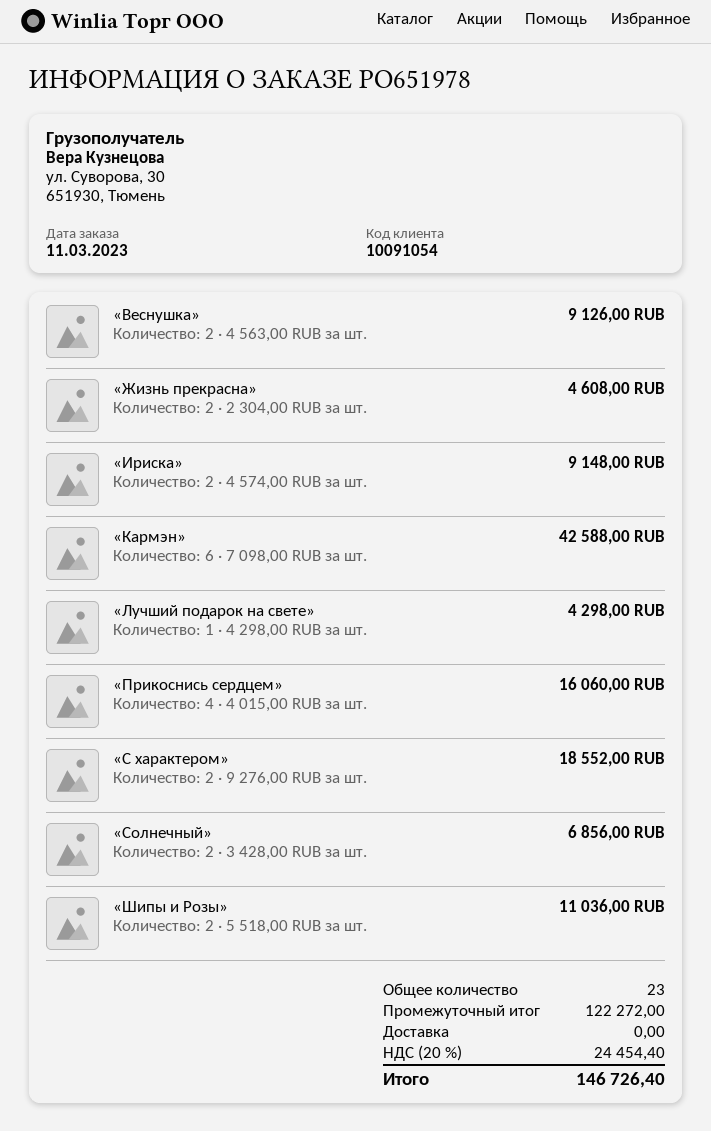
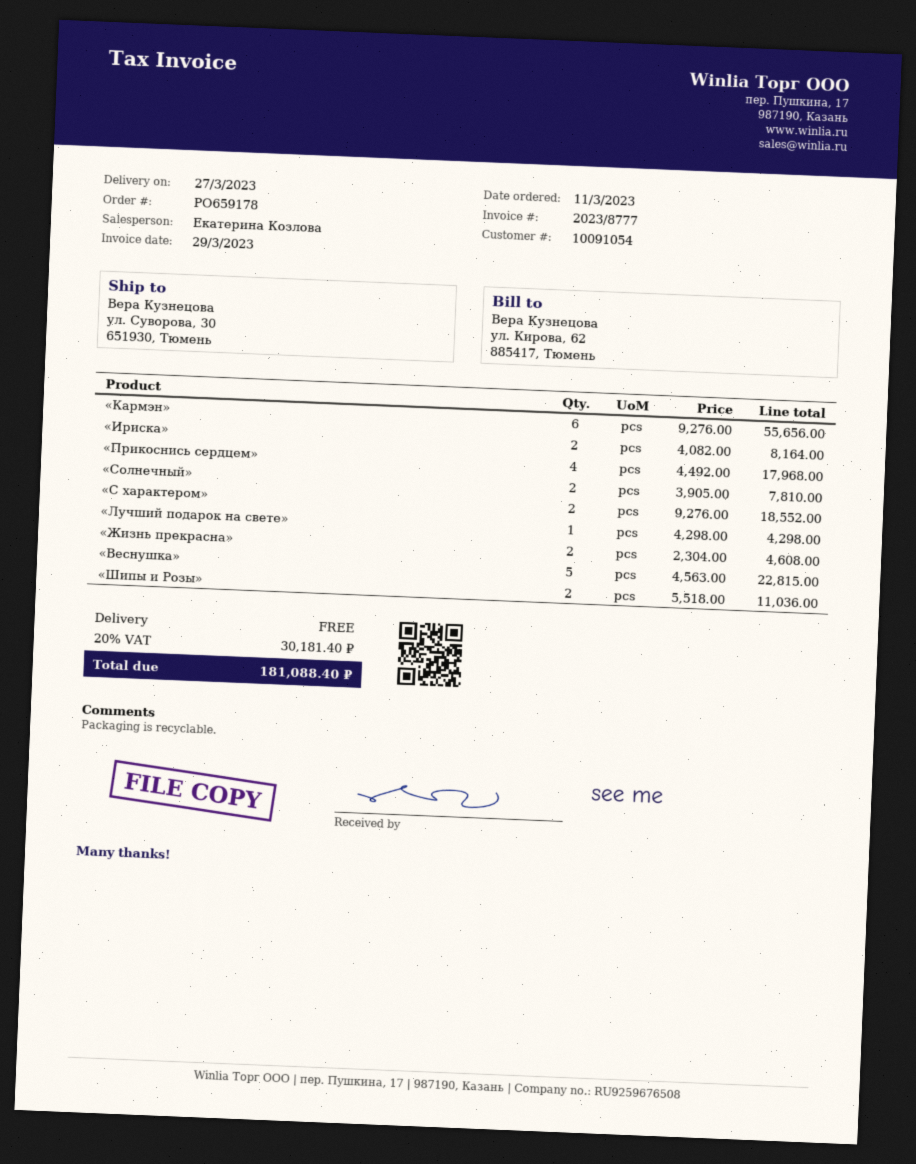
order number: PO651978 -> PO659178
«Веснушка»: 2 x 4563.00 = 9126.00 -> 5 x 4563.00 = 22815.00
«Ириска»: 2 x 4574.00 = 9148.00 -> 2 x 4082.00 = 8164.00
«Кармэн»: 6 x 7098.00 = 42588.00 -> 6 x 9276.00 = 55656.00
«Прикоснись сердцем»: 4 x 4015.00 = 16060.00 -> 4 x 4492.00 = 17968.00
«Солнечный»: 2 x 3428.00 = 6856.00 -> 2 x 3905.00 = 7810.00
tax: 20% = 24454.40 -> 20% = 30181.40
total: 146726.40 -> 181088.40

